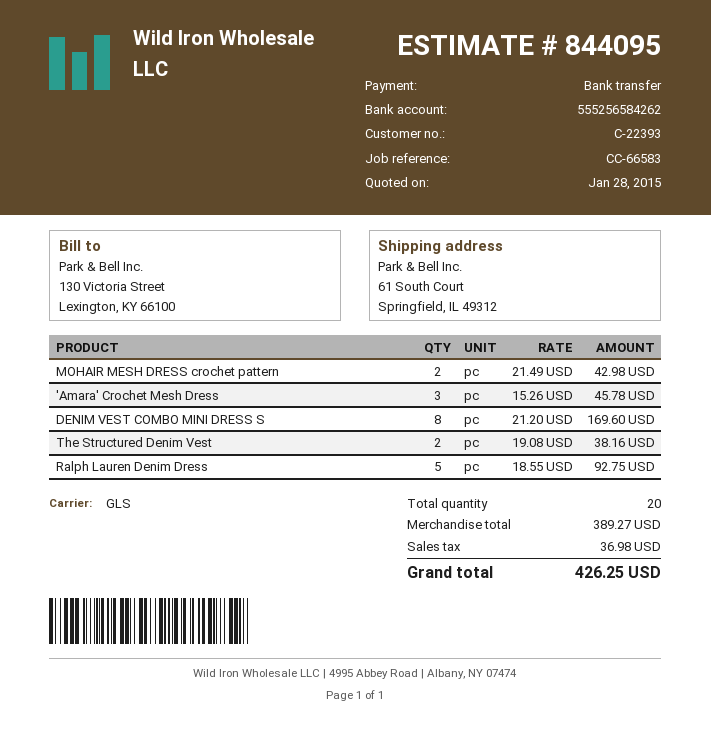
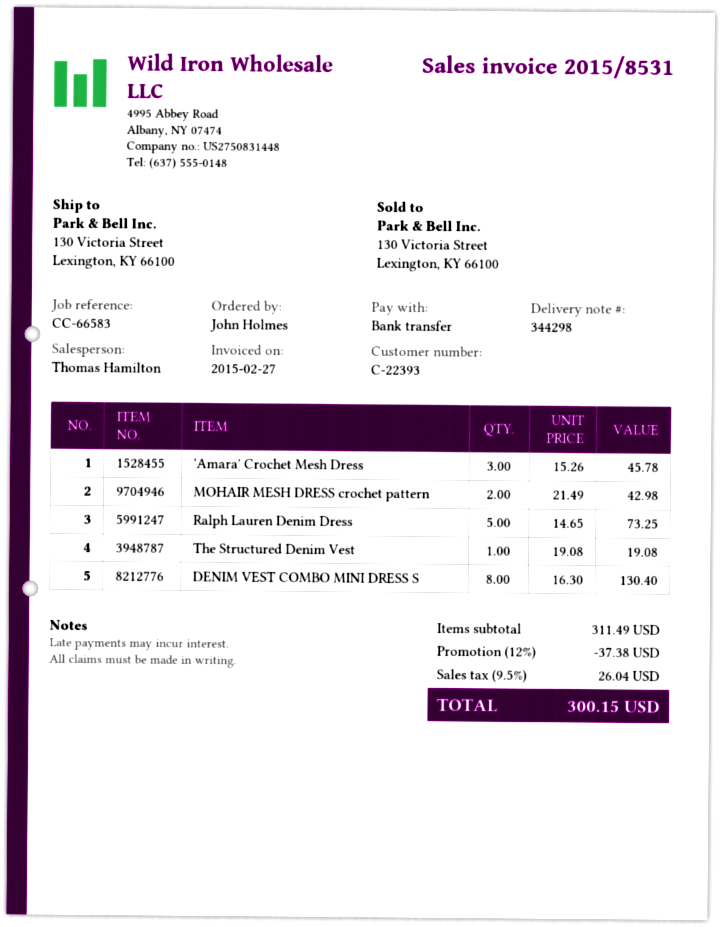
ship to: 61 South Court, Springfield, IL 49312 -> 130 Victoria Street, Lexington, KY 66100
DENIM VEST COMBO MINI DRESS S: 8 x 21.20 = 169.60 -> 8 x 16.30 = 130.40
The Structured Denim Vest: 2 x 19.08 = 38.16 -> 1 x 19.08 = 19.08
Ralph Lauren Denim Dress: 5 x 18.55 = 92.75 -> 5 x 14.65 = 73.25
subtotal: 389.27 -> 311.49
discount: none -> 12% = 37.38
tax: 36.98 -> 26.04
total: 426.25 -> 300.15

